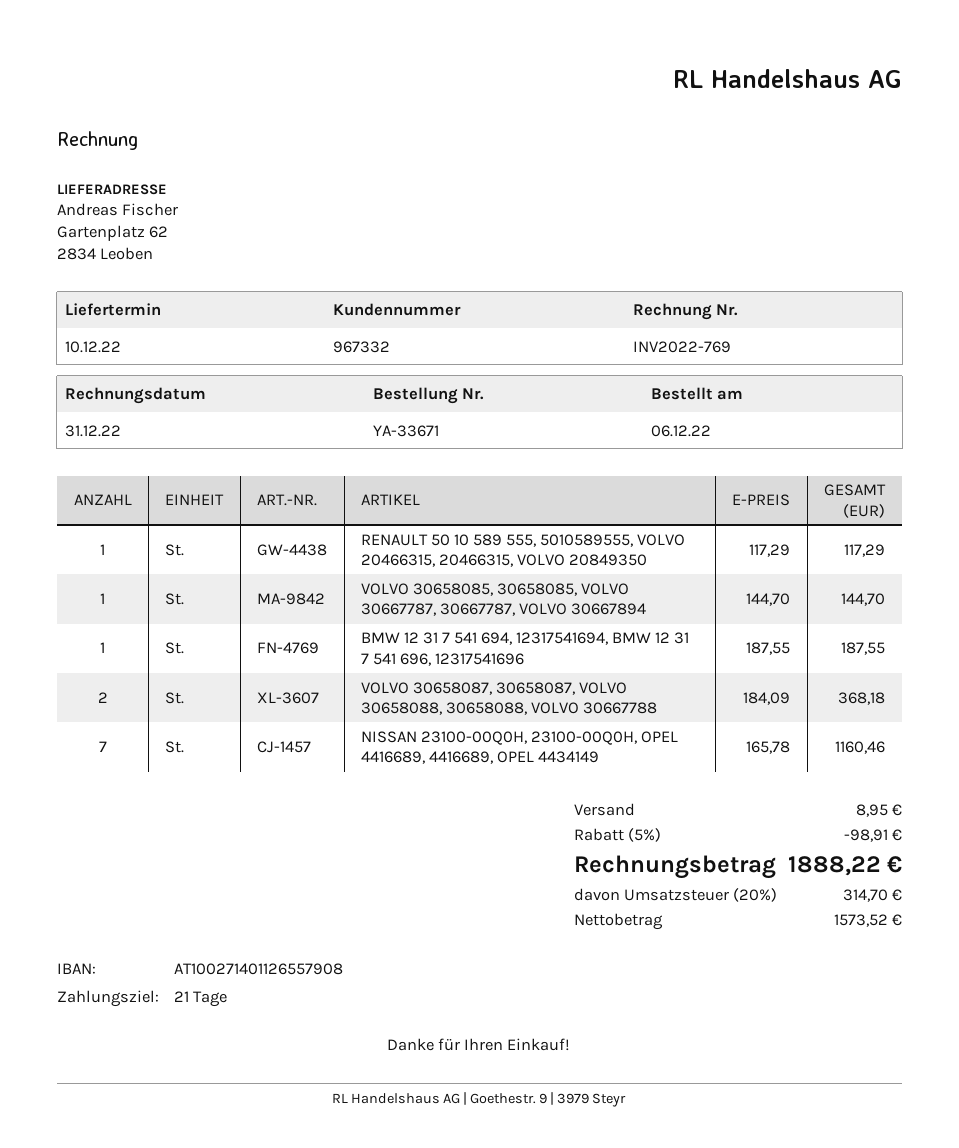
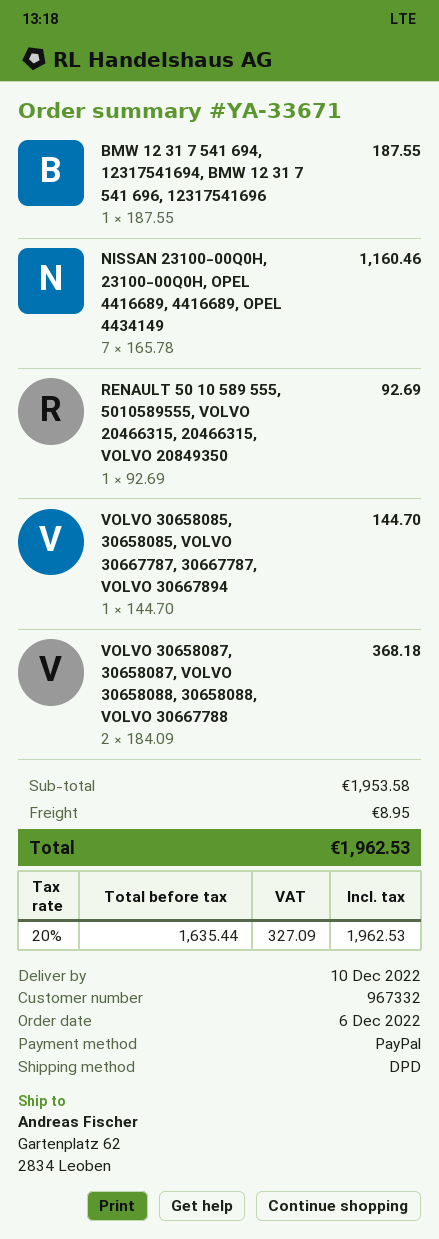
RENAULT 50 10 589 555, 5010589555, VOLVO 20466315, 20466315, VOLVO 20849350: 1 x 117.29 = 117.29 -> 1 x 92.69 = 92.69
discount: 5% = 98.91 -> none
net: 1573.52 -> 1635.44
tax: 20% = 314.70 -> 20% = 327.09
total: 1888.22 -> 1962.53

